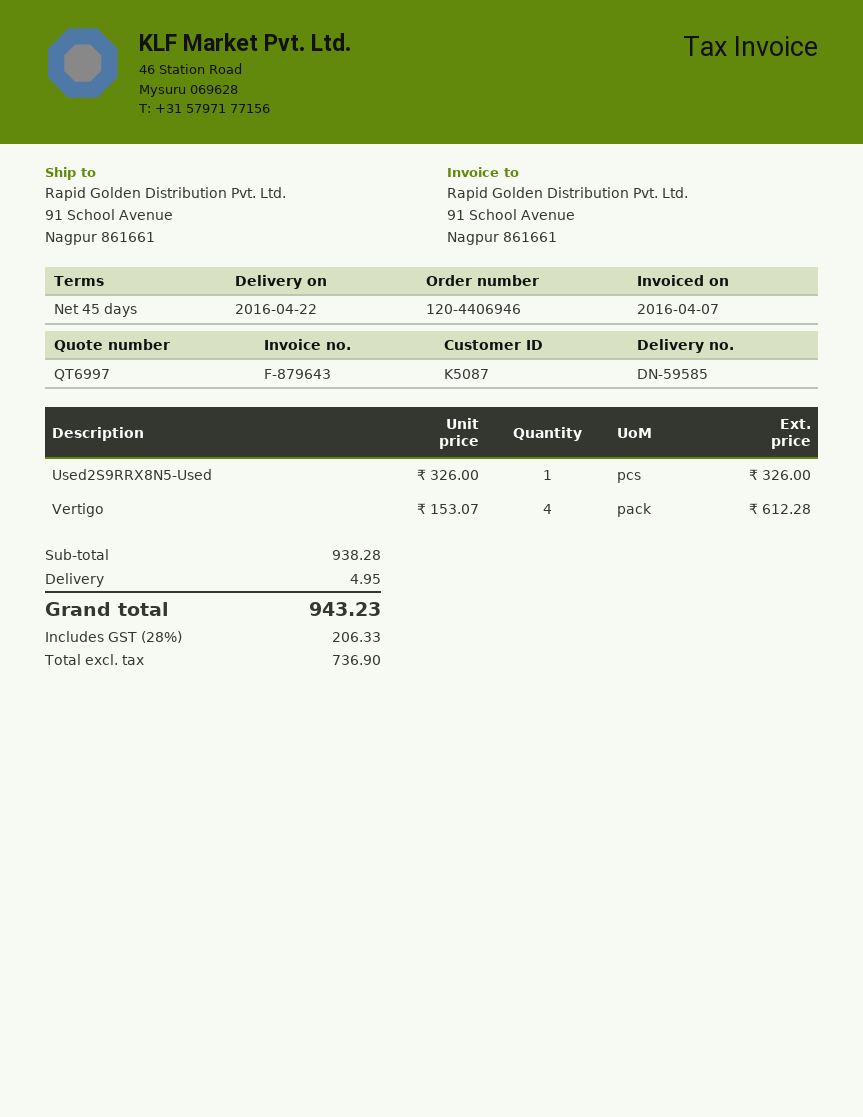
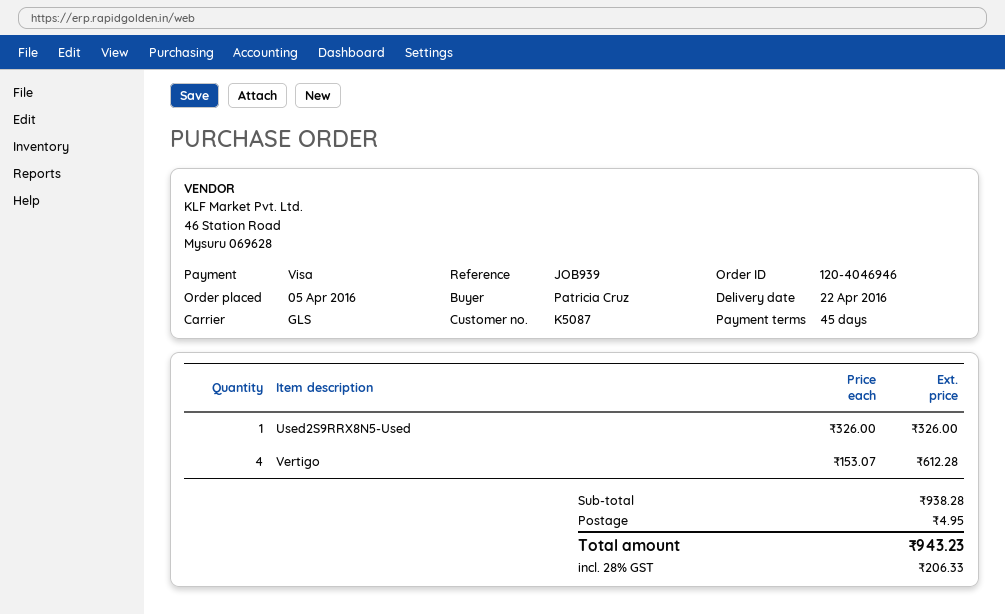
order number: 120-4406946 -> 120-4046946

